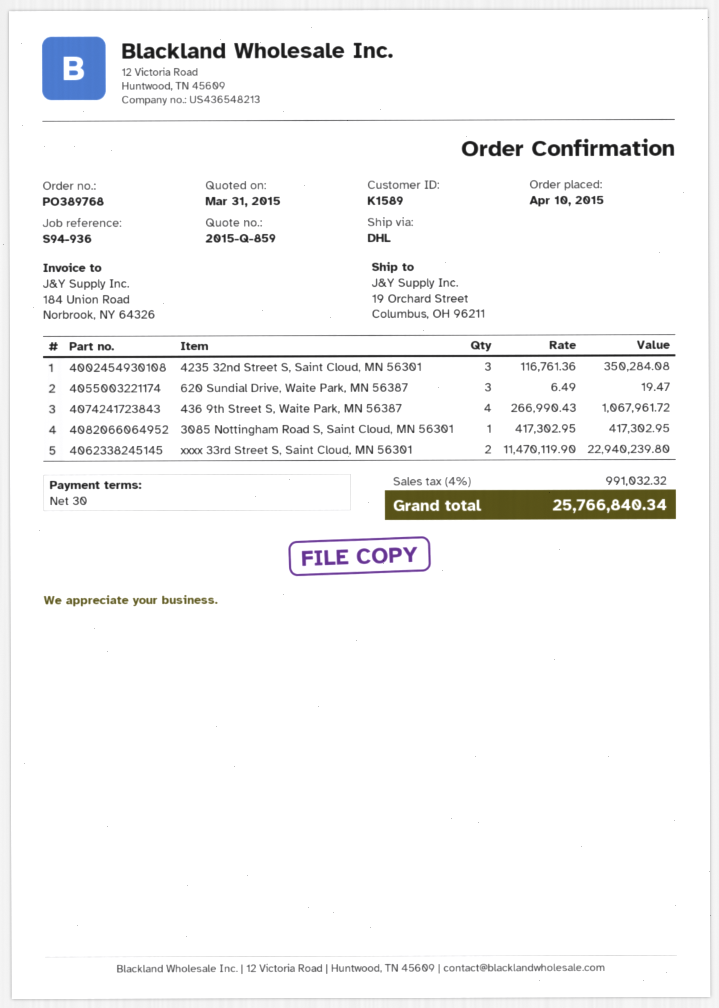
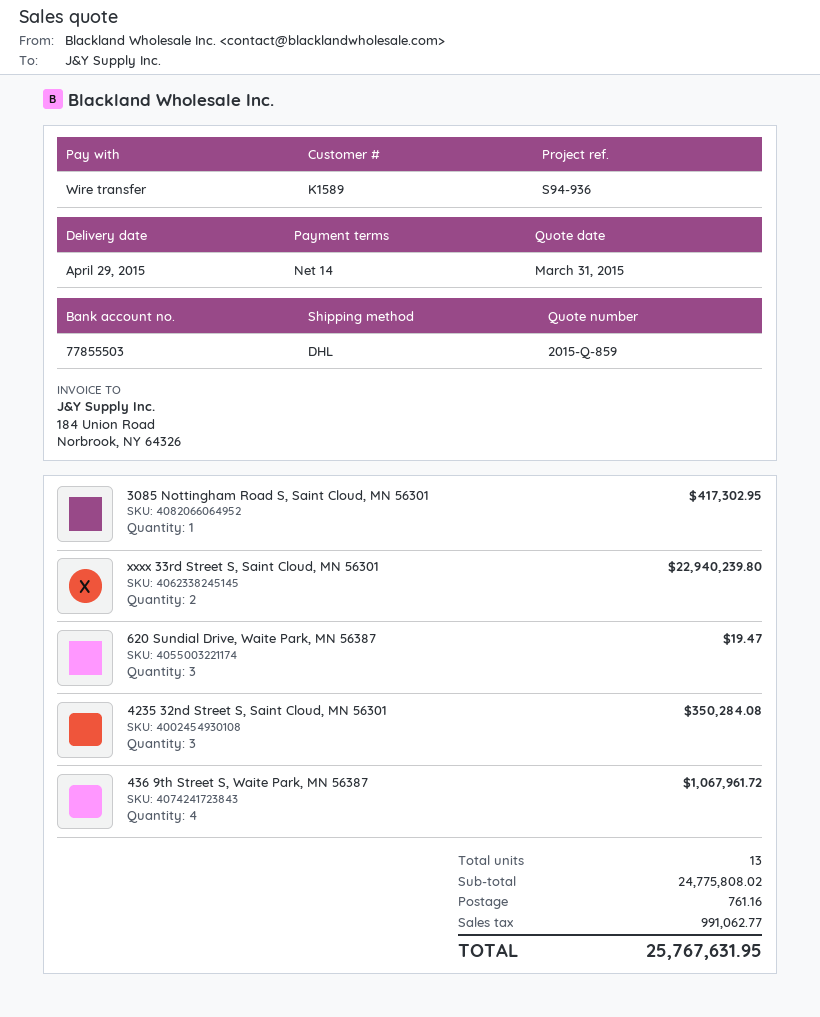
payment terms: 30 days -> 14 days
shipping: none -> 761.16
tax: 991032.32 -> 991062.77
total: 25766840.34 -> 25767631.95

